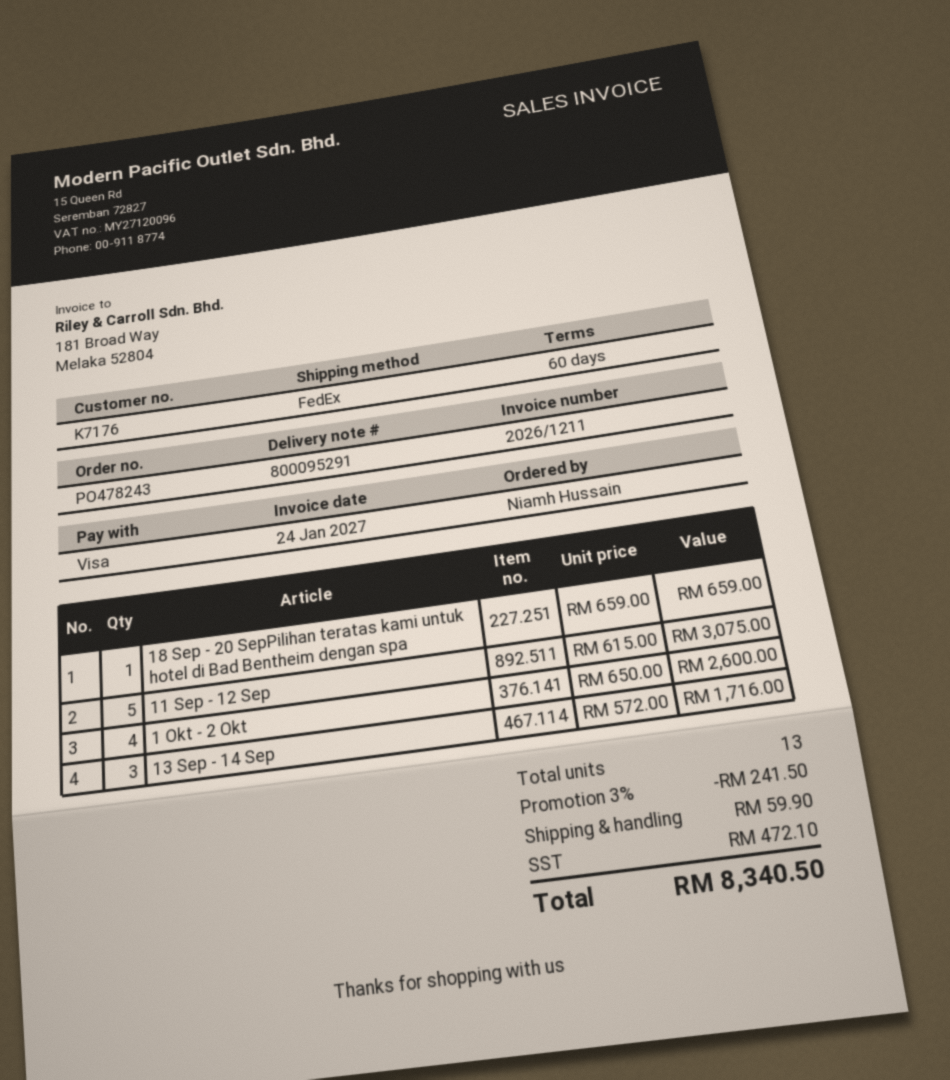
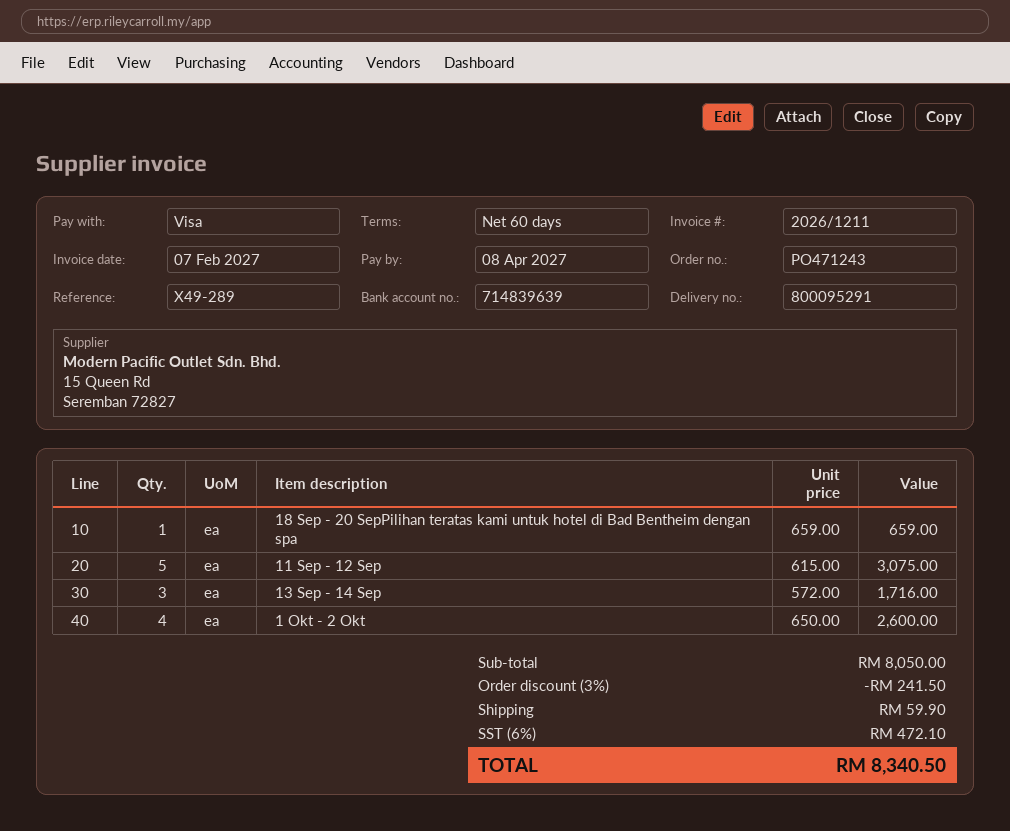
order number: PO478243 -> PO471243
invoice date: 2027-01-24 -> 2027-02-07

